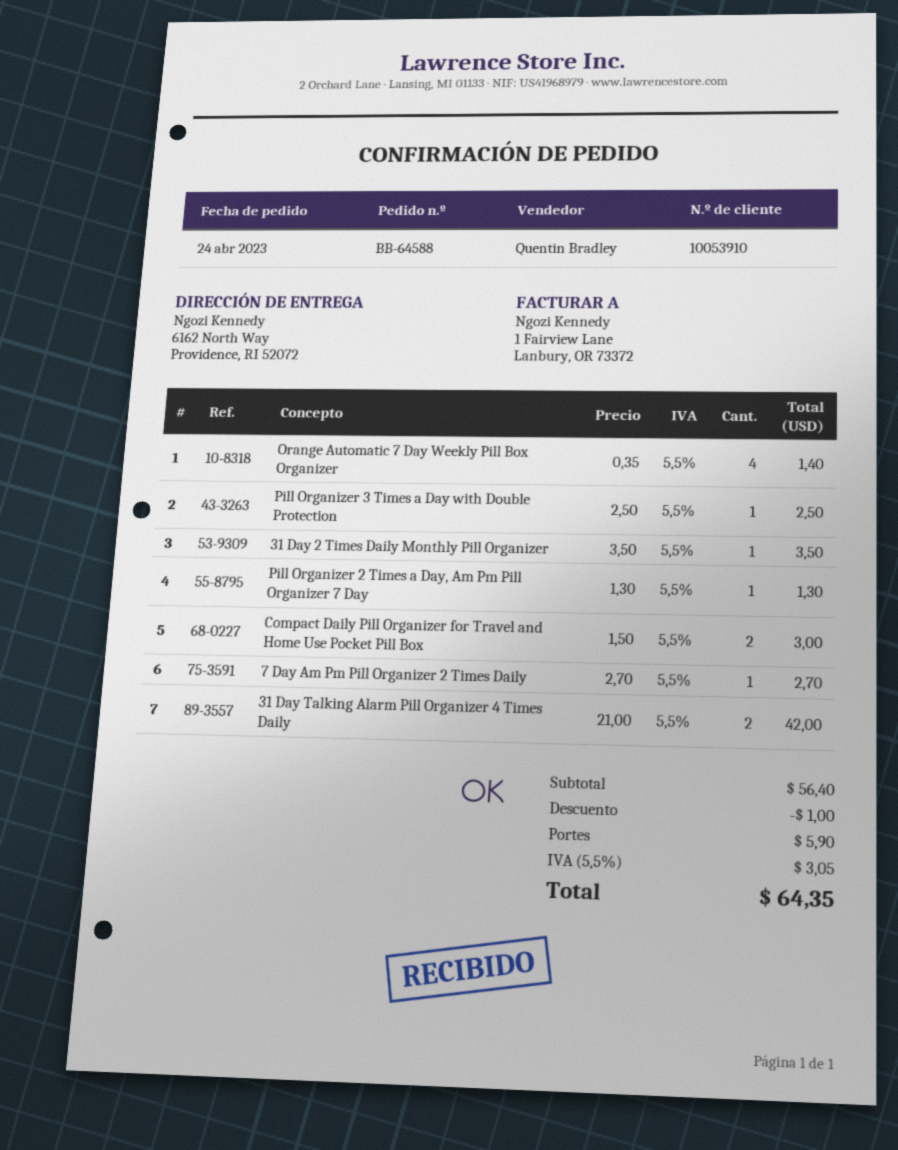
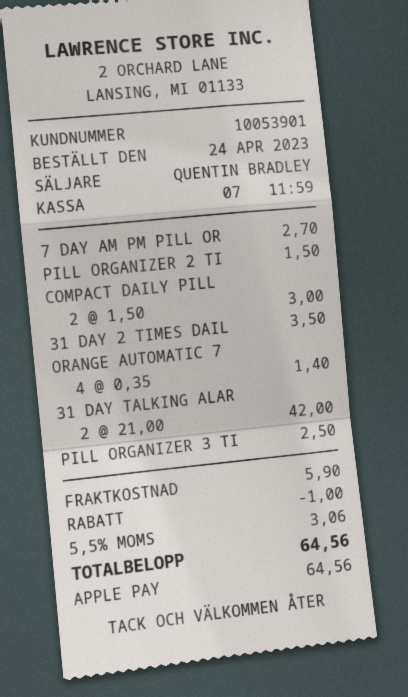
customer number: 10053910 -> 10053901
Pill Organizer 2 Times a Day, Am Pm Pill Organizer 7 Day: 1 x 1.30 = 1.30 -> 1 x 1.50 = 1.50
tax: 5.5% = 3.05 -> 5.5% = 3.06
total: 64.35 -> 64.56

